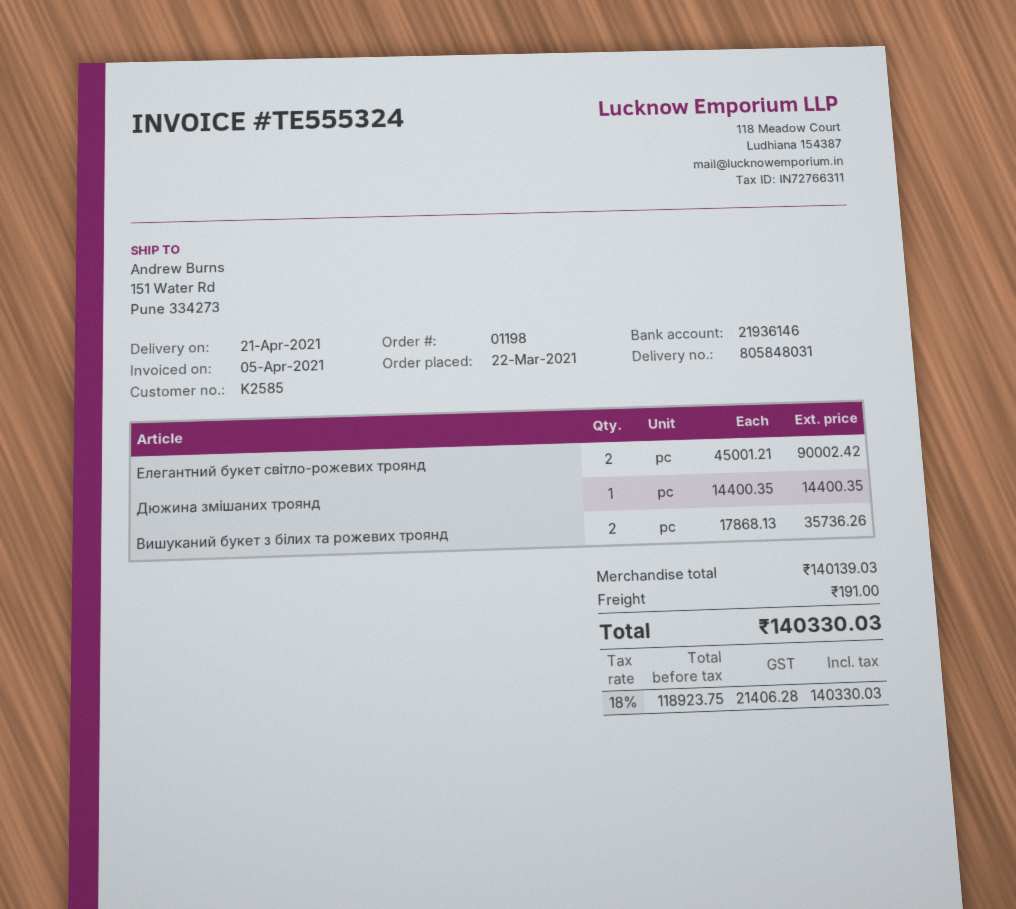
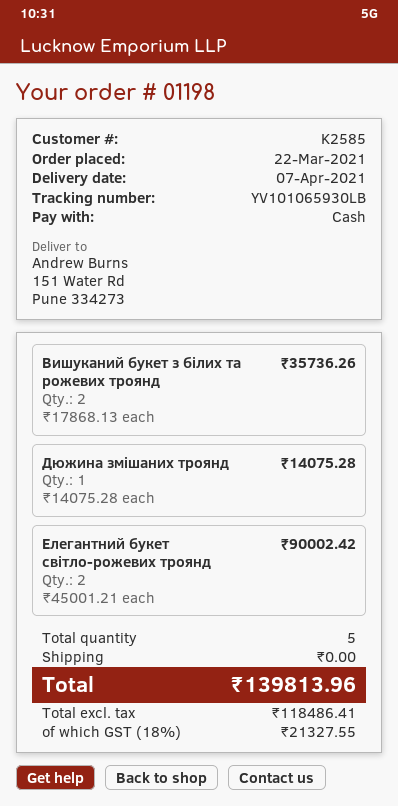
delivery date: 2021-04-21 -> 2021-04-07
Дюжина змішаних троянд: 1 x 14400.35 = 14400.35 -> 1 x 14075.28 = 14075.28
shipping: 191.00 -> 0.00
net: 118923.75 -> 118486.41
tax: 18% = 21406.28 -> 18% = 21327.55
total: 140330.03 -> 139813.96

